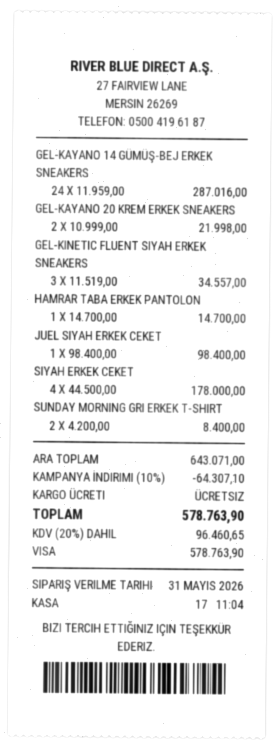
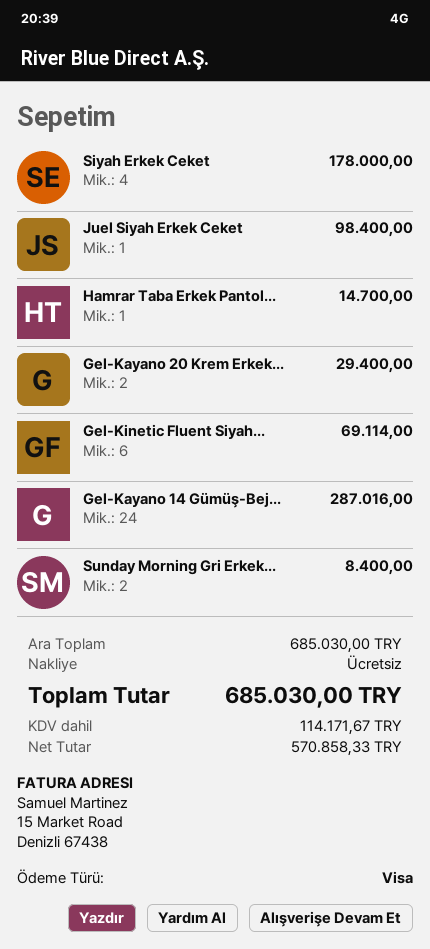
GEL-KAYANO 20 KREM ERKEK SNEAKERS: 2 for 21998.00 -> 2 for 29400.00
GEL-KINETIC FLUENT SIYAH ERKEK SNEAKERS: 3 for 34557.00 -> 6 for 69114.00
subtotal: 643071.00 -> 685030.00
discount: 10% = 64307.10 -> none
tax: 96460.65 -> 114171.67
total: 578763.90 -> 685030.00

